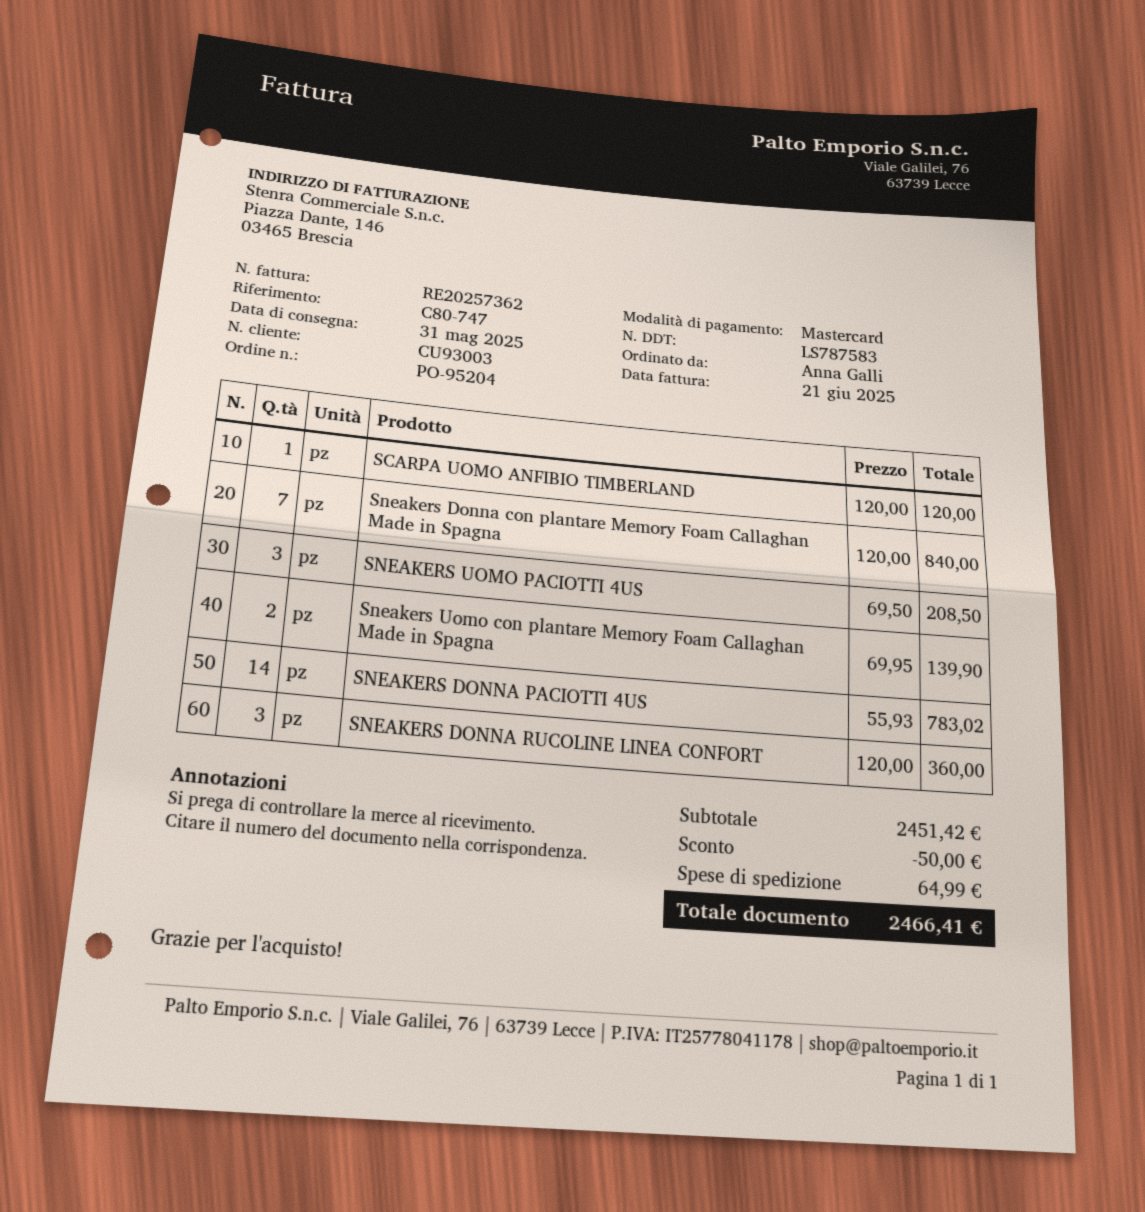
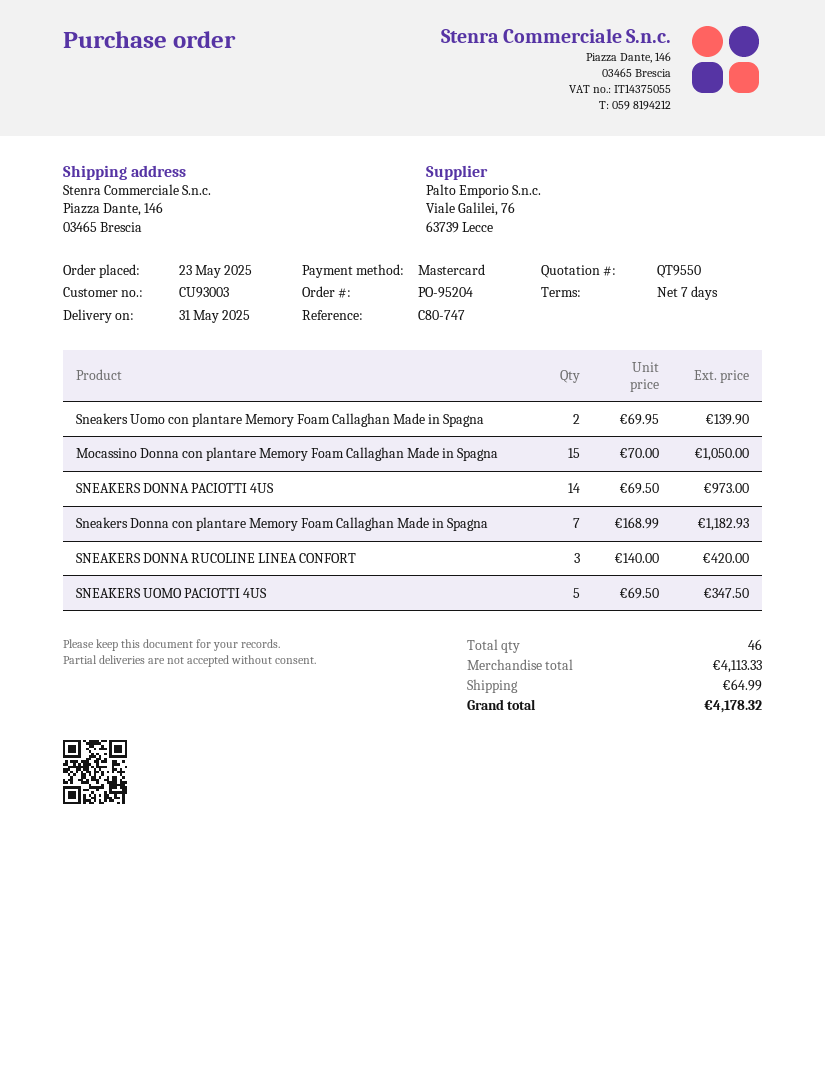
SCARPA UOMO ANFIBIO TIMBERLAND: 1 x 120.00 = 120.00 -> none
Sneakers Donna con plantare Memory Foam Callaghan Made in Spagna: 7 x 120.00 = 840.00 -> 7 x 168.99 = 1182.93
SNEAKERS UOMO PACIOTTI 4US: 3 x 69.50 = 208.50 -> 5 x 69.50 = 347.50
SNEAKERS DONNA PACIOTTI 4US: 14 x 55.93 = 783.02 -> 14 x 69.50 = 973.00
SNEAKERS DONNA RUCOLINE LINEA CONFORT: 3 x 120.00 = 360.00 -> 3 x 140.00 = 420.00
Mocassino Donna con plantare Memory Foam Callaghan Made in Spagna: none -> 15 x 70.00 = 1050.00
subtotal: 2451.42 -> 4113.33
discount: 50.00 -> none
total: 2466.41 -> 4178.32

